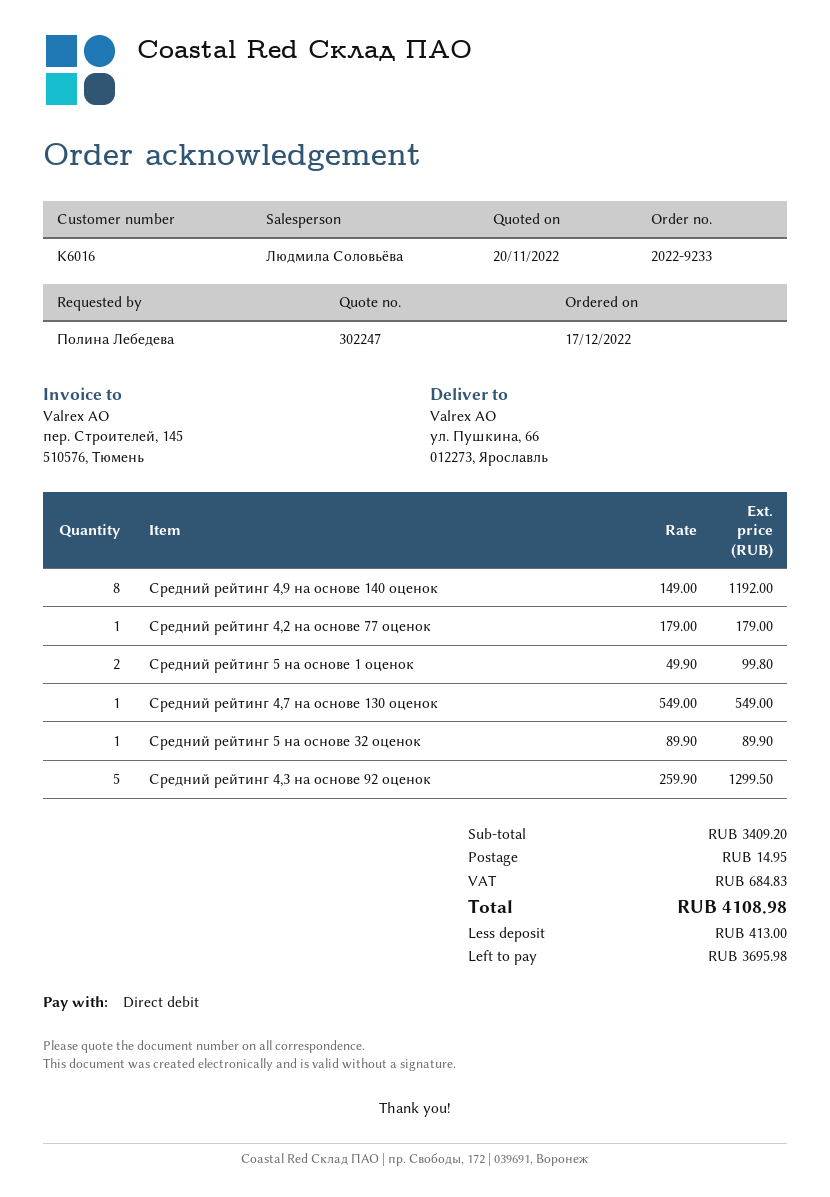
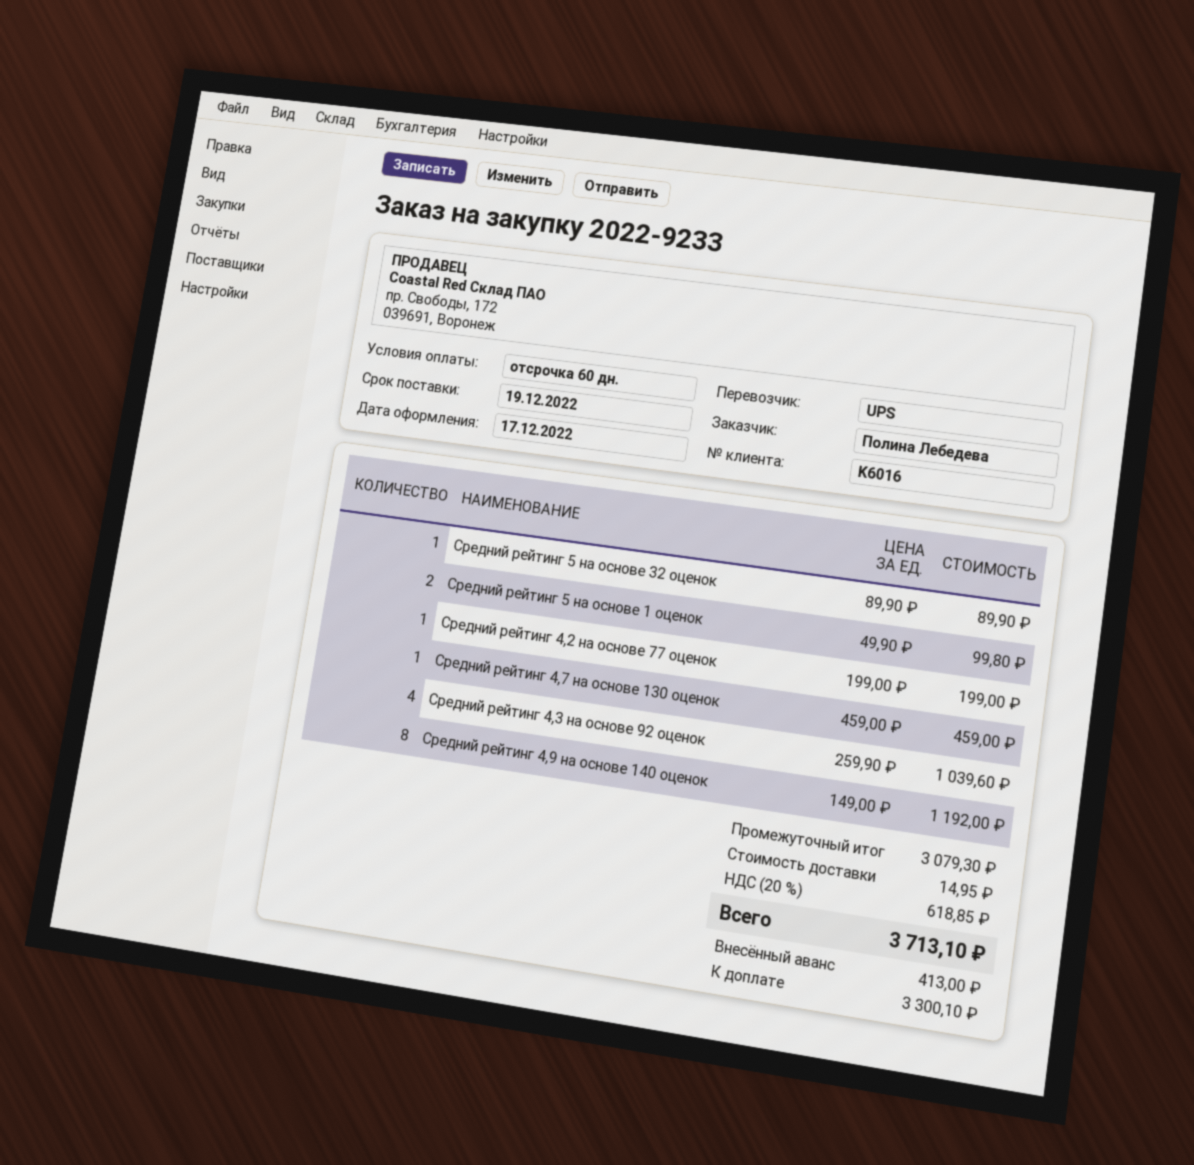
Средний рейтинг 4,2 на основе 77 оценок: 1 x 179.00 = 179.00 -> 1 x 199.00 = 199.00
Средний рейтинг 4,7 на основе 130 оценок: 1 x 549.00 = 549.00 -> 1 x 459.00 = 459.00
Средний рейтинг 4,3 на основе 92 оценок: 5 x 259.90 = 1299.50 -> 4 x 259.90 = 1039.60
subtotal: 3409.20 -> 3079.30
tax: 684.83 -> 618.85
total: 4108.98 -> 3713.10
balance: 3695.98 -> 3300.10

